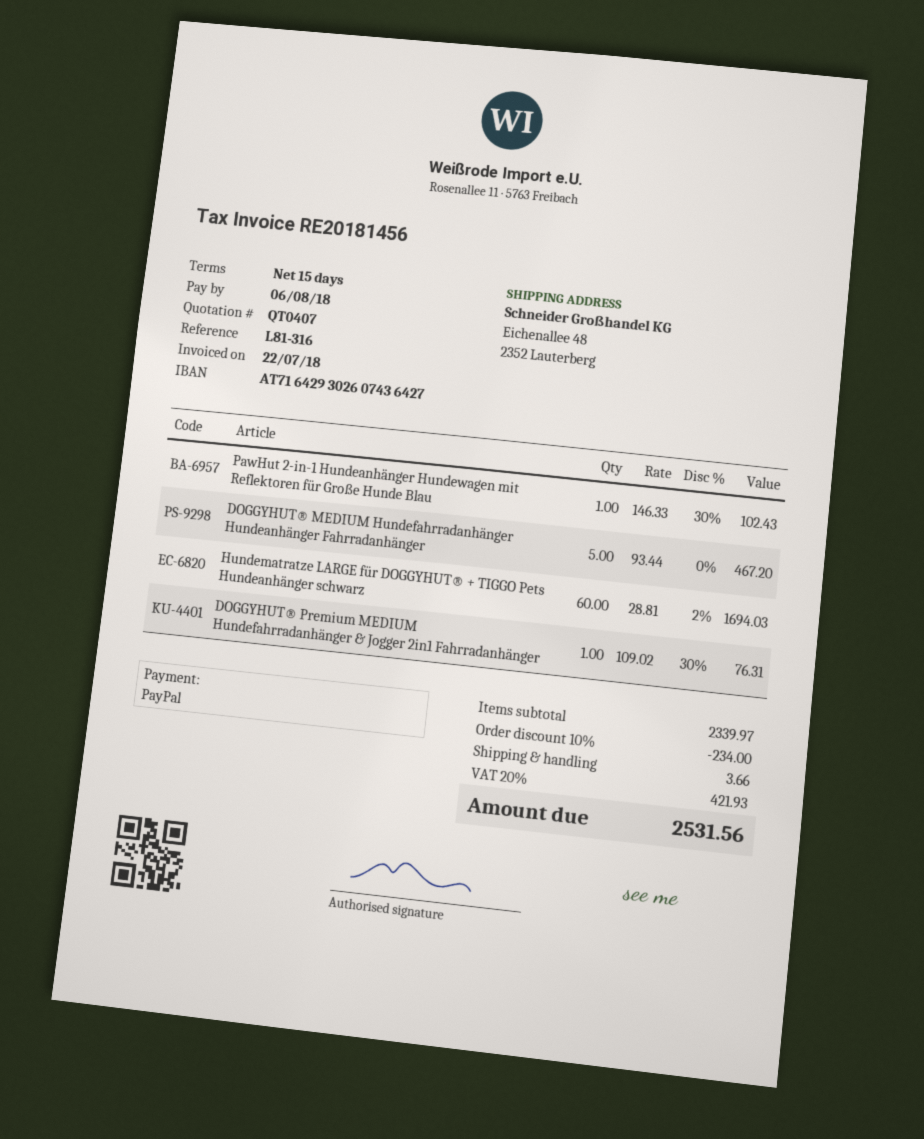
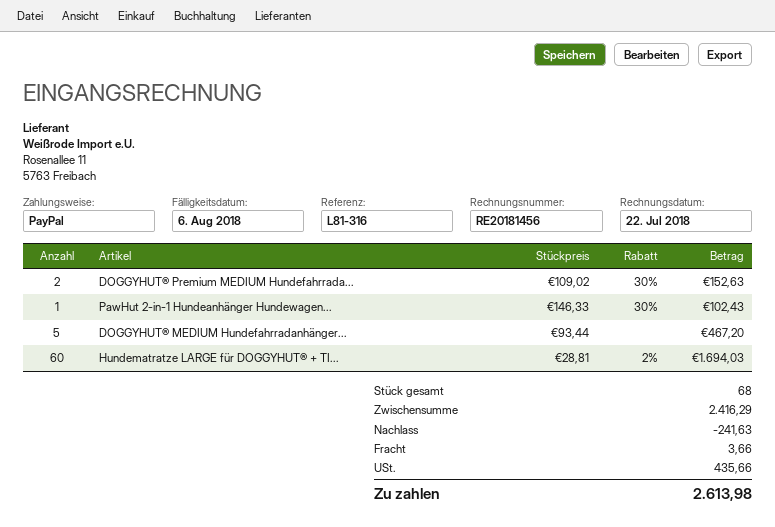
DOGGYHUT® Premium MEDIUM Hundefahrradanhänger & Jogger 2in1 Fahrradanhänger: 1 x 109.02 - 30% = 76.31 -> 2 x 109.02 - 30% = 152.63
subtotal: 2339.97 -> 2416.29
discount: 234.00 -> 241.63
tax: 421.93 -> 435.66
total: 2531.56 -> 2613.98

